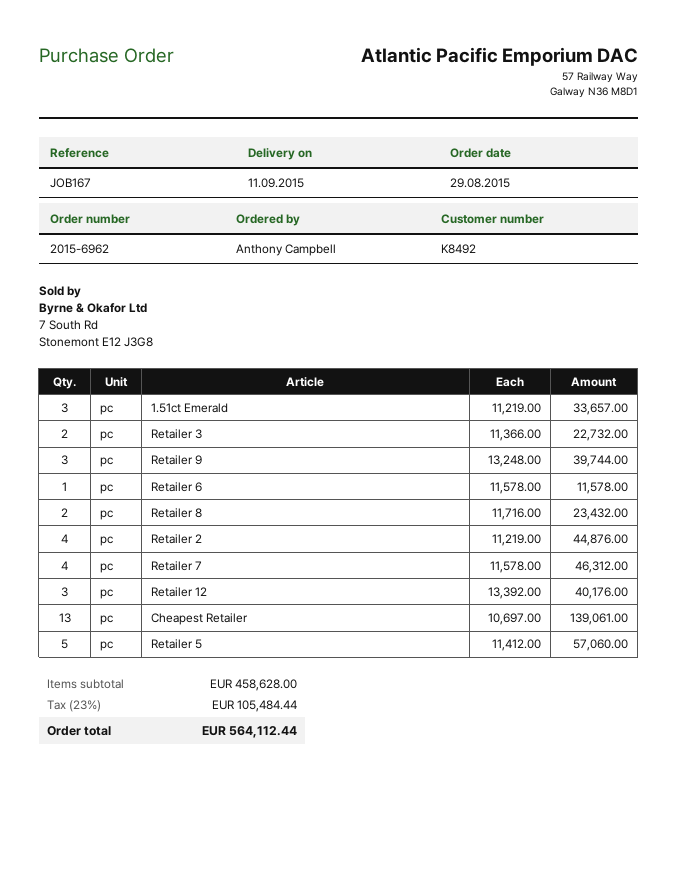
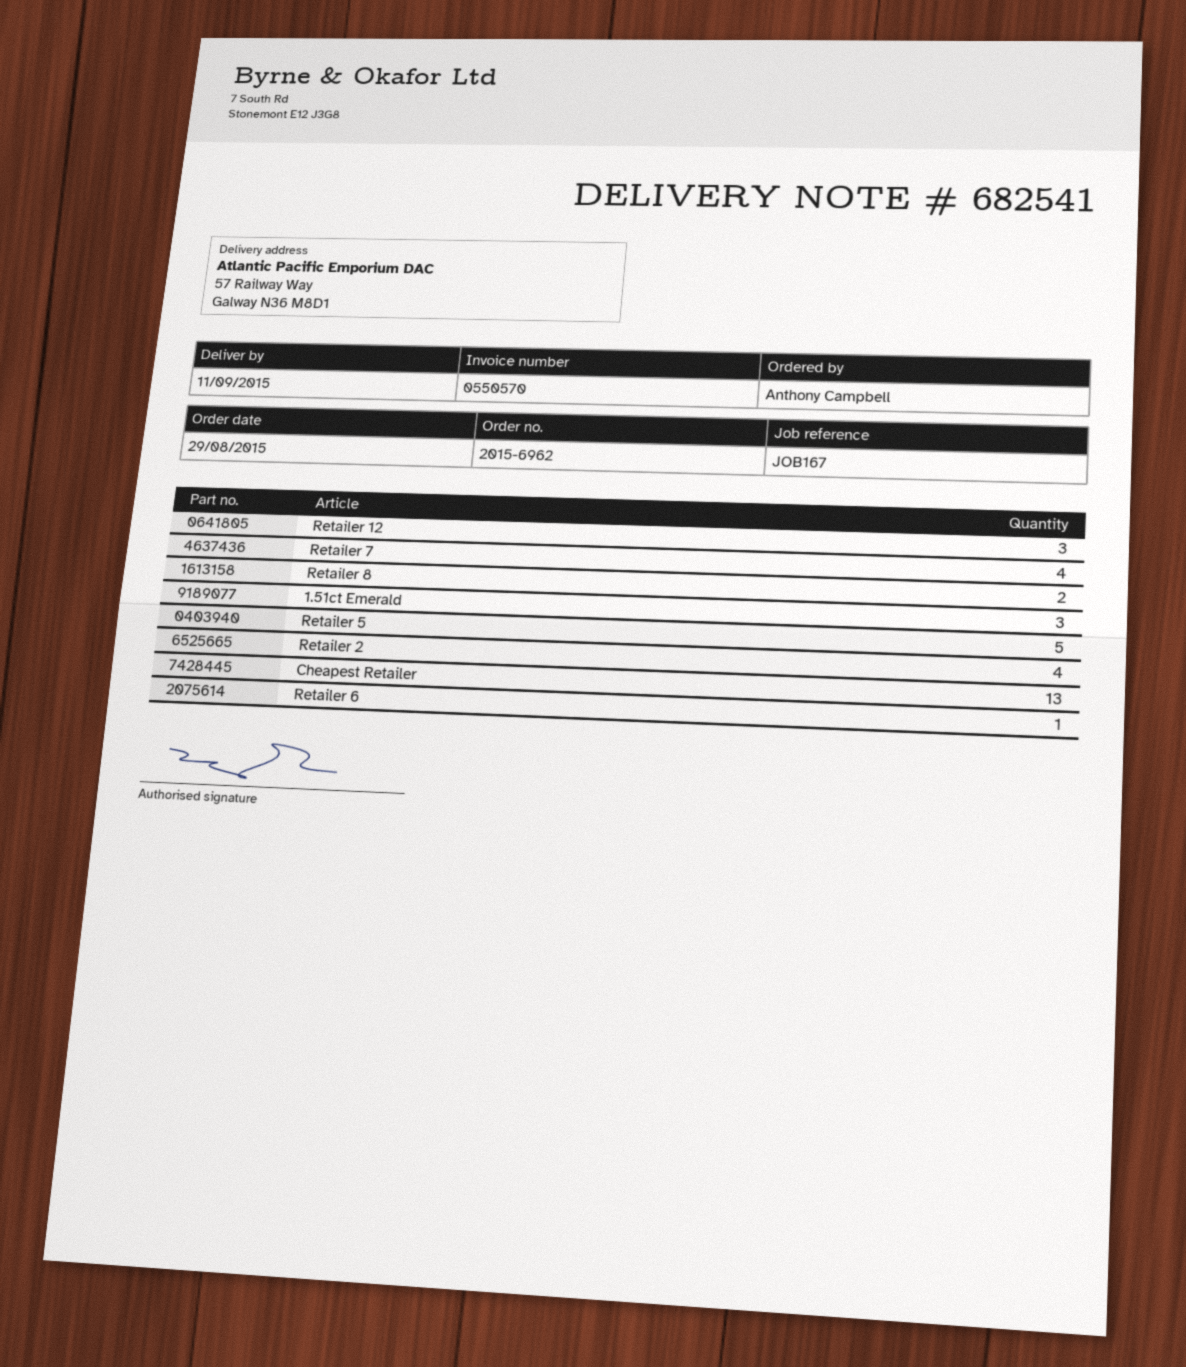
Retailer 3: 2 -> none
Retailer 9: 3 -> none

